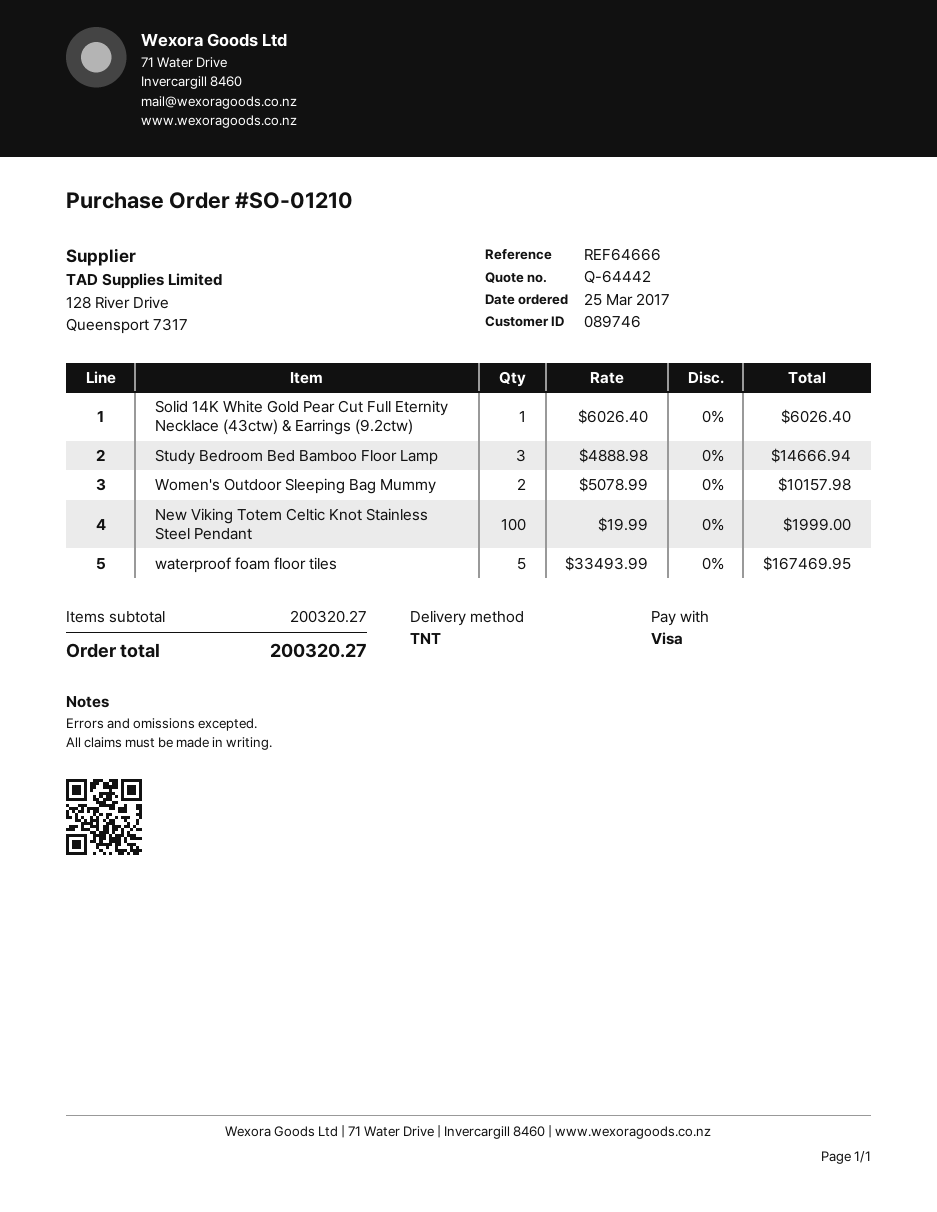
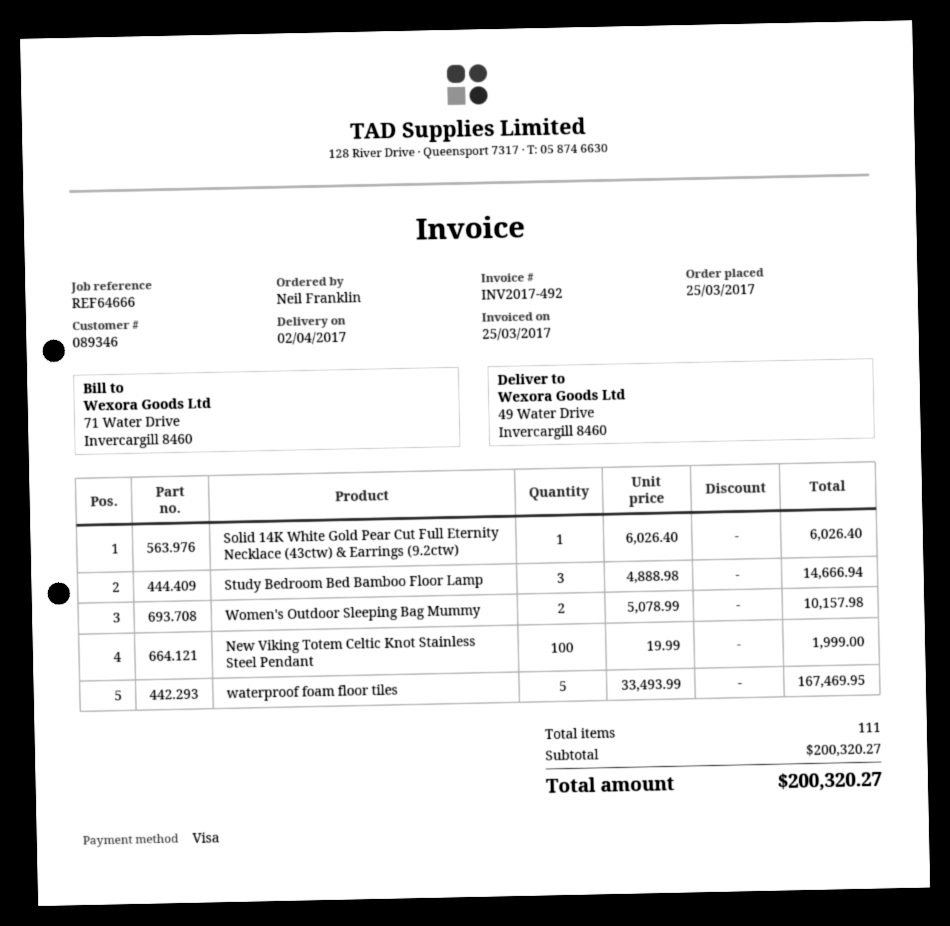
customer number: 089746 -> 089346

